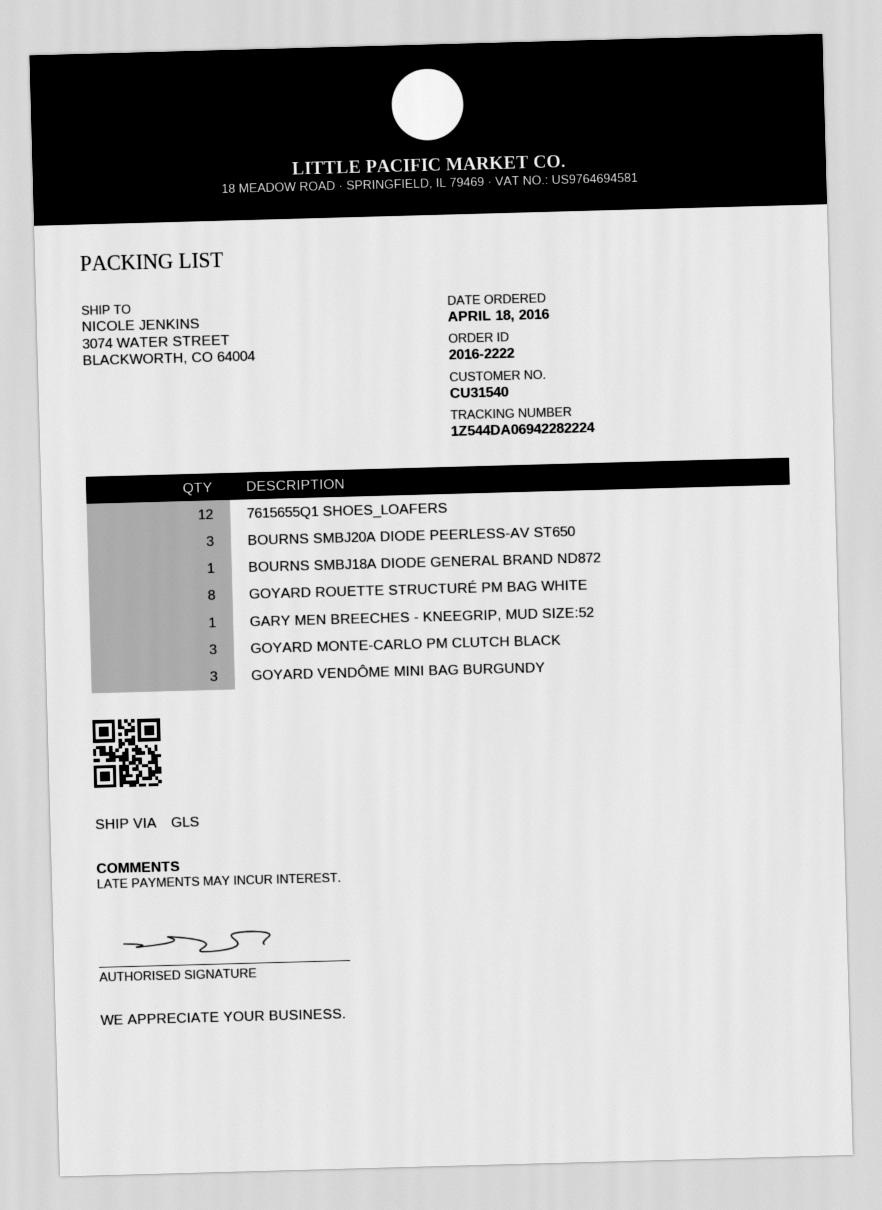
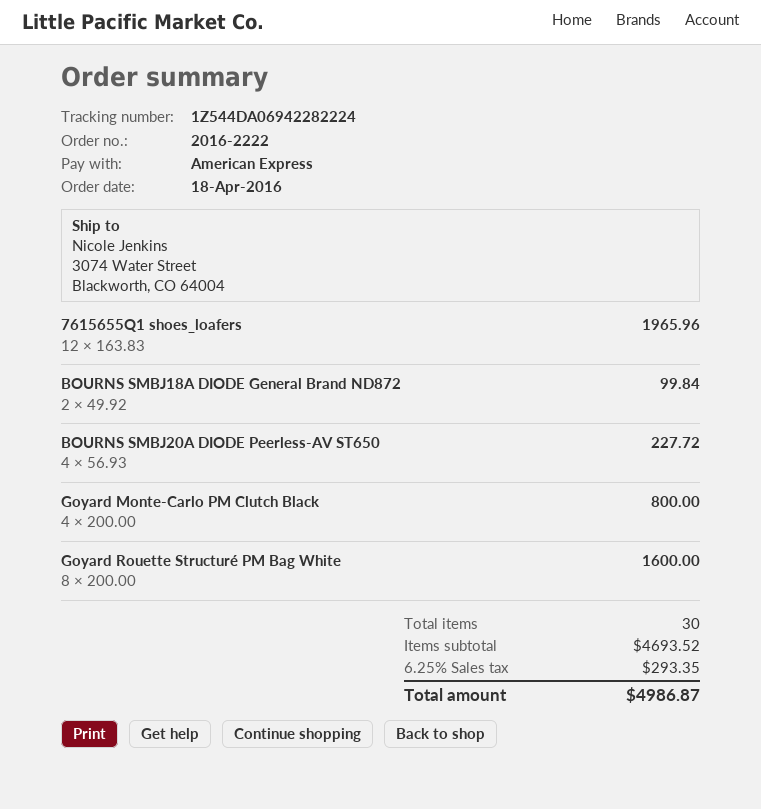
BOURNS SMBJ20A DIODE PEERLESS-AV ST650: 3 -> 4
BOURNS SMBJ18A DIODE GENERAL BRAND ND872: 1 -> 2
GARY MEN BREECHES - KNEEGRIP, MUD SIZE:52: 1 -> none
GOYARD MONTE-CARLO PM CLUTCH BLACK: 3 -> 4
GOYARD VENDÔME MINI BAG BURGUNDY: 3 -> none

